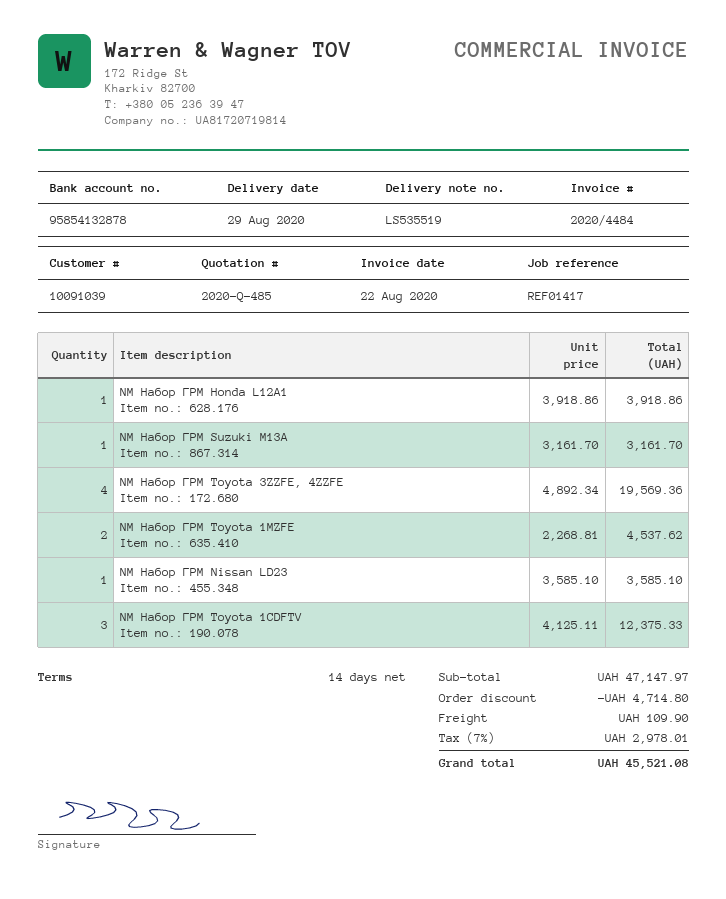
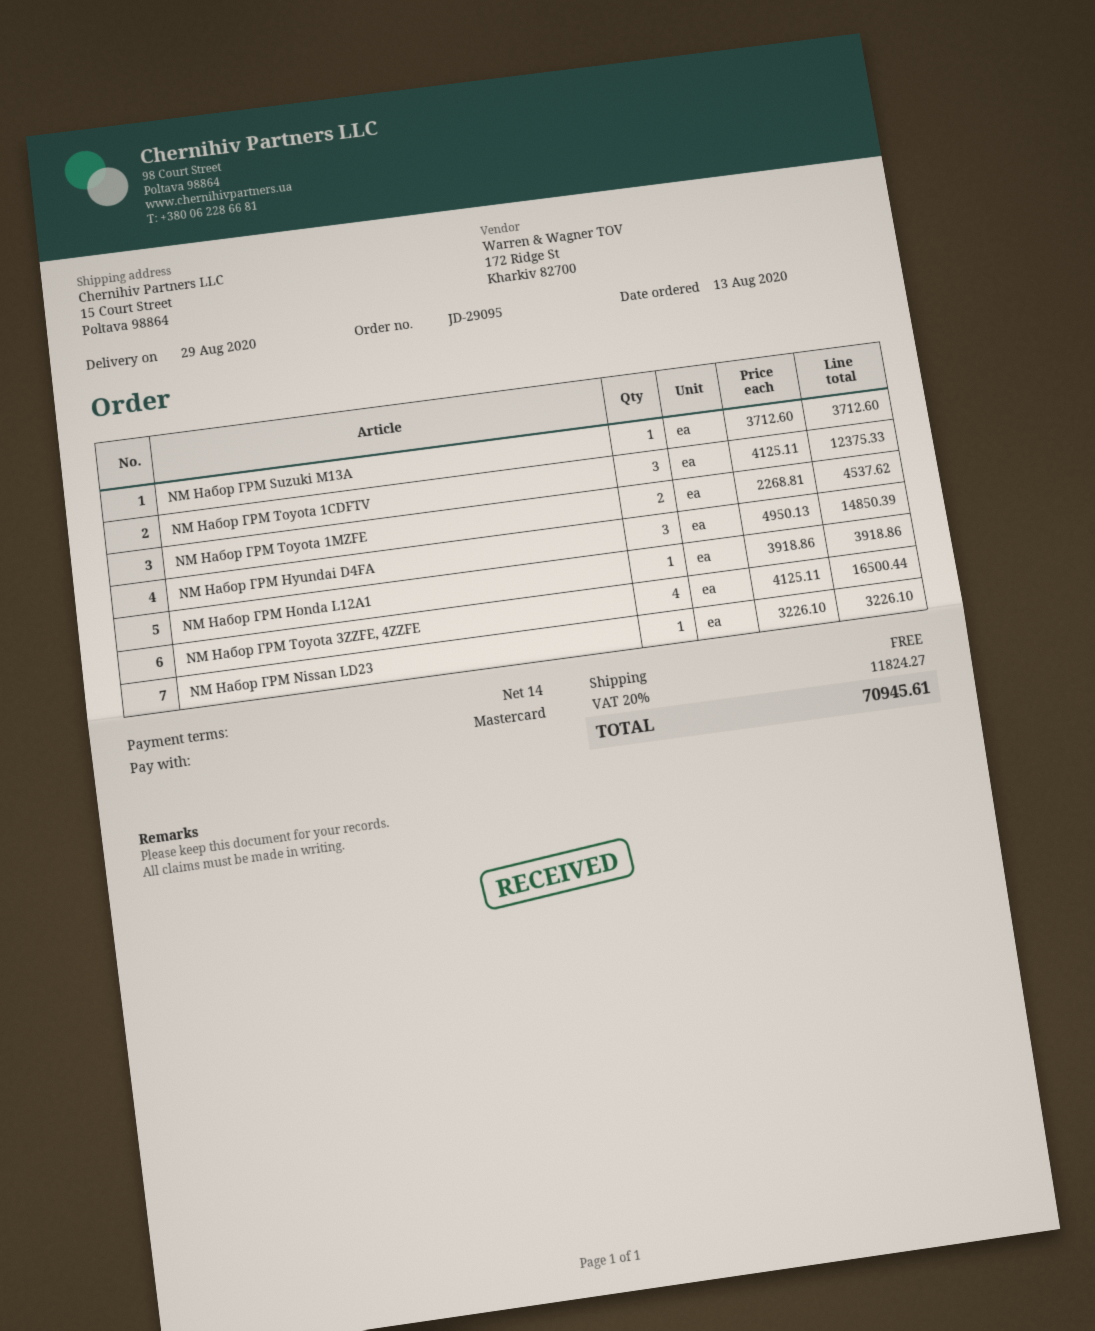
NM Набор ГРМ Suzuki M13A: 1 x 3161.70 = 3161.70 -> 1 x 3712.60 = 3712.60
NM Набор ГРМ Toyota 3ZZFE, 4ZZFE: 4 x 4892.34 = 19569.36 -> 4 x 4125.11 = 16500.44
NM Набор ГРМ Nissan LD23: 1 x 3585.10 = 3585.10 -> 1 x 3226.10 = 3226.10
NM Набор ГРМ Hyundai D4FA: none -> 3 x 4950.13 = 14850.39
discount: 4714.80 -> none
shipping: 109.90 -> 0.00
tax: 7% = 2978.01 -> 20% = 11824.27
total: 45521.08 -> 70945.61

